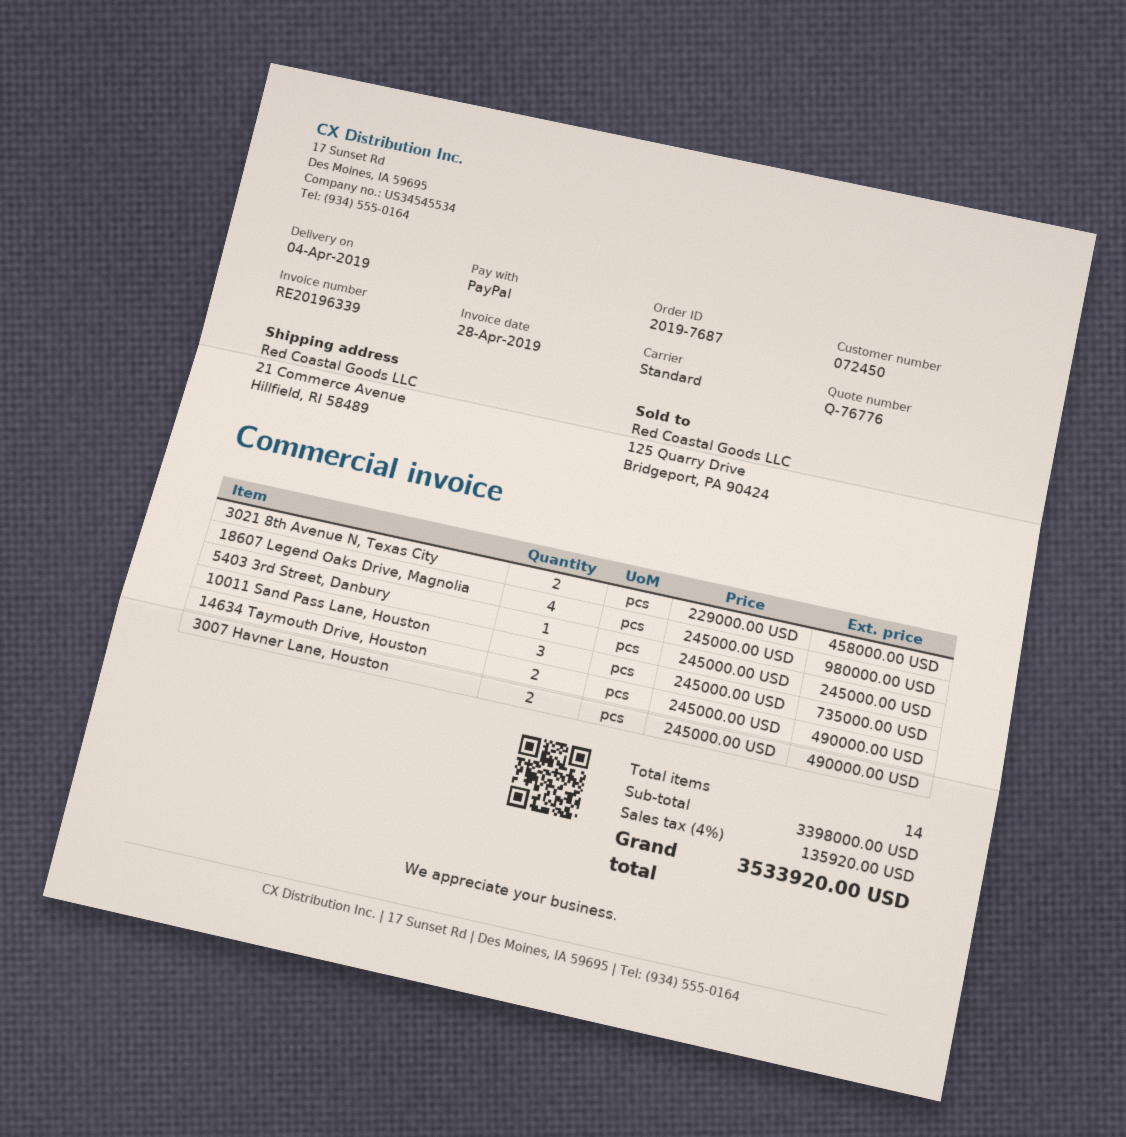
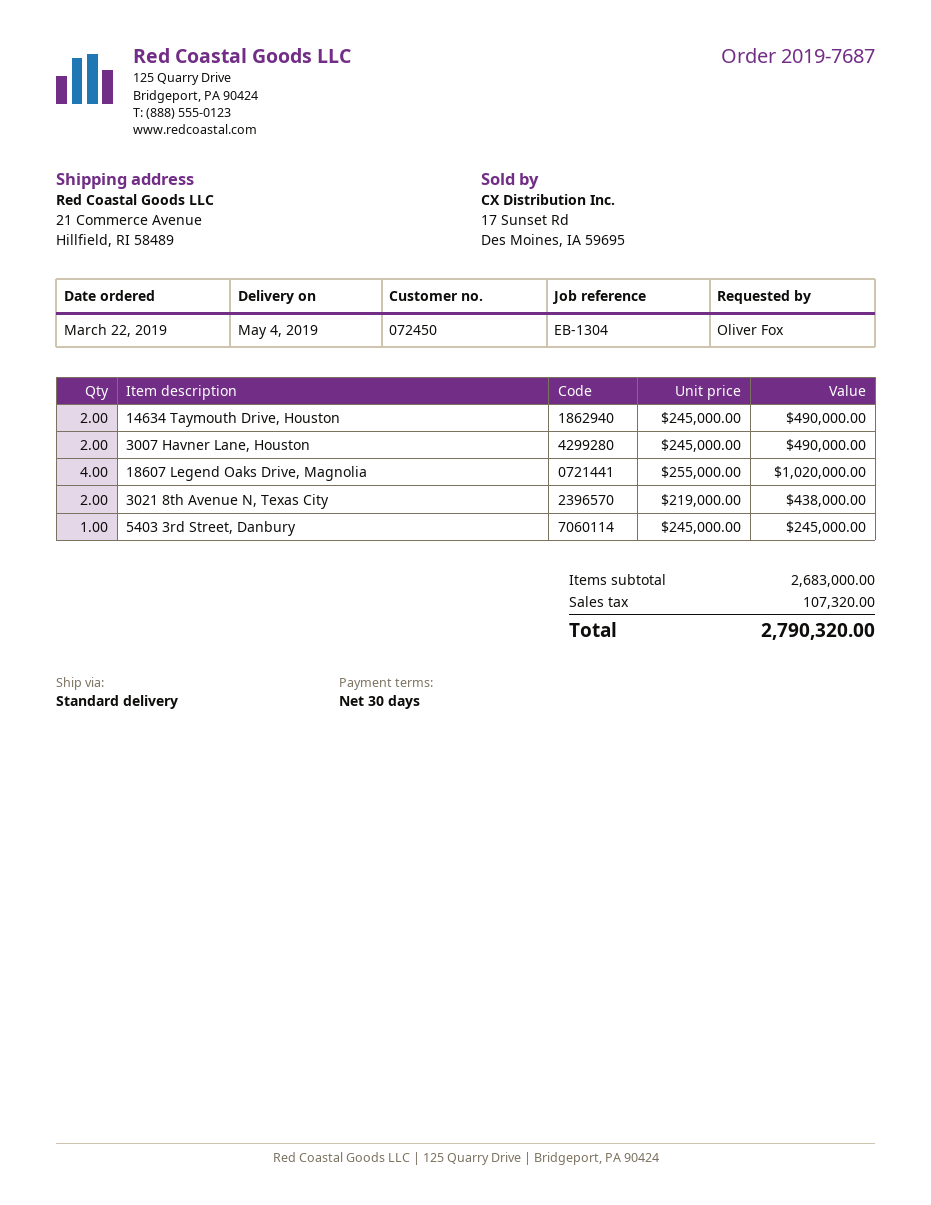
delivery date: 2019-04-04 -> 2019-05-04
3021 8th Avenue N, Texas City: 2 x 229000.00 = 458000.00 -> 2 x 219000.00 = 438000.00
18607 Legend Oaks Drive, Magnolia: 4 x 245000.00 = 980000.00 -> 4 x 255000.00 = 1020000.00
10011 Sand Pass Lane, Houston: 3 x 245000.00 = 735000.00 -> none
subtotal: 3398000.00 -> 2683000.00
tax: 135920.00 -> 107320.00
total: 3533920.00 -> 2790320.00

